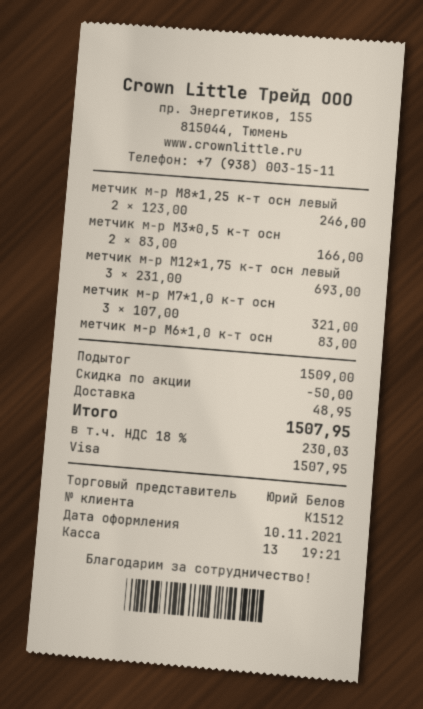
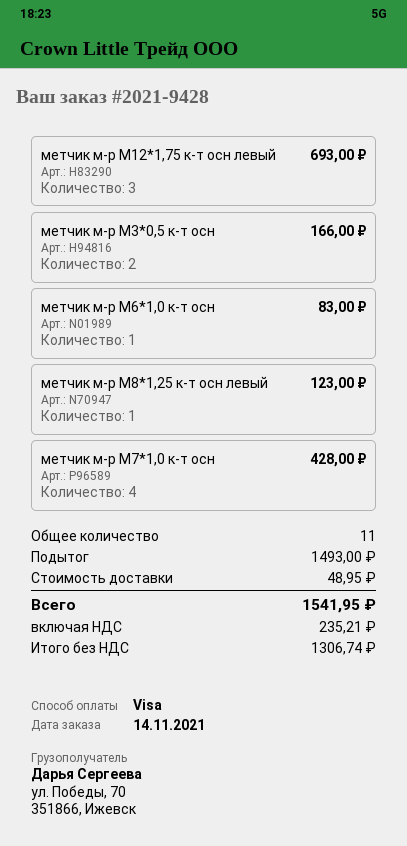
order date: 2021-11-10 -> 2021-11-14
метчик м-р М8*1,25 к-т осн левый: 2 for 246.00 -> 1 for 123.00
метчик м-р М7*1,0 к-т осн: 3 for 321.00 -> 4 for 428.00
subtotal: 1509.00 -> 1493.00
discount: 50.00 -> none
tax: 230.03 -> 235.21
total: 1507.95 -> 1541.95

